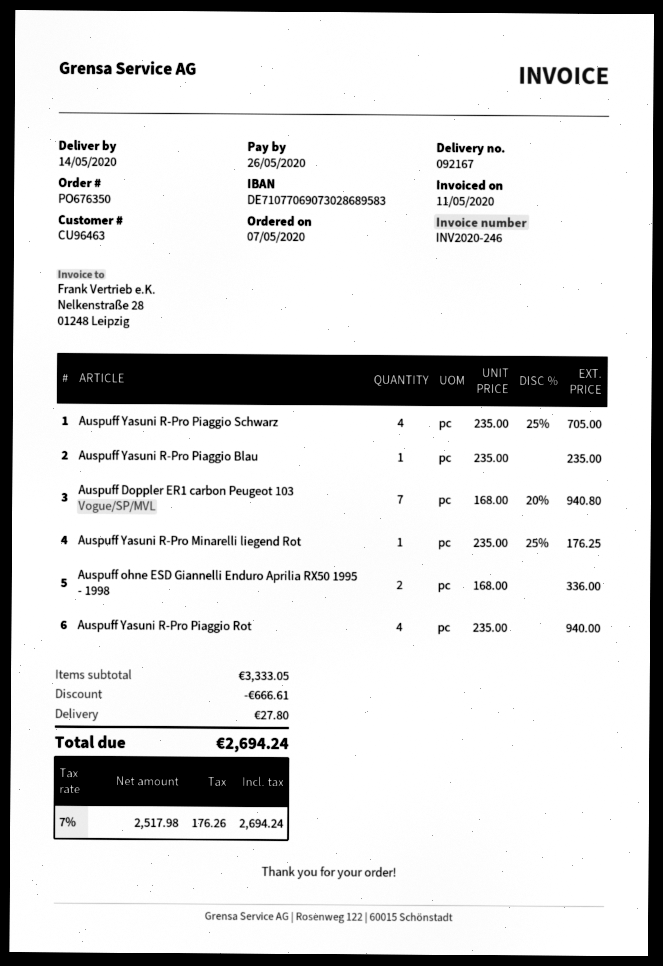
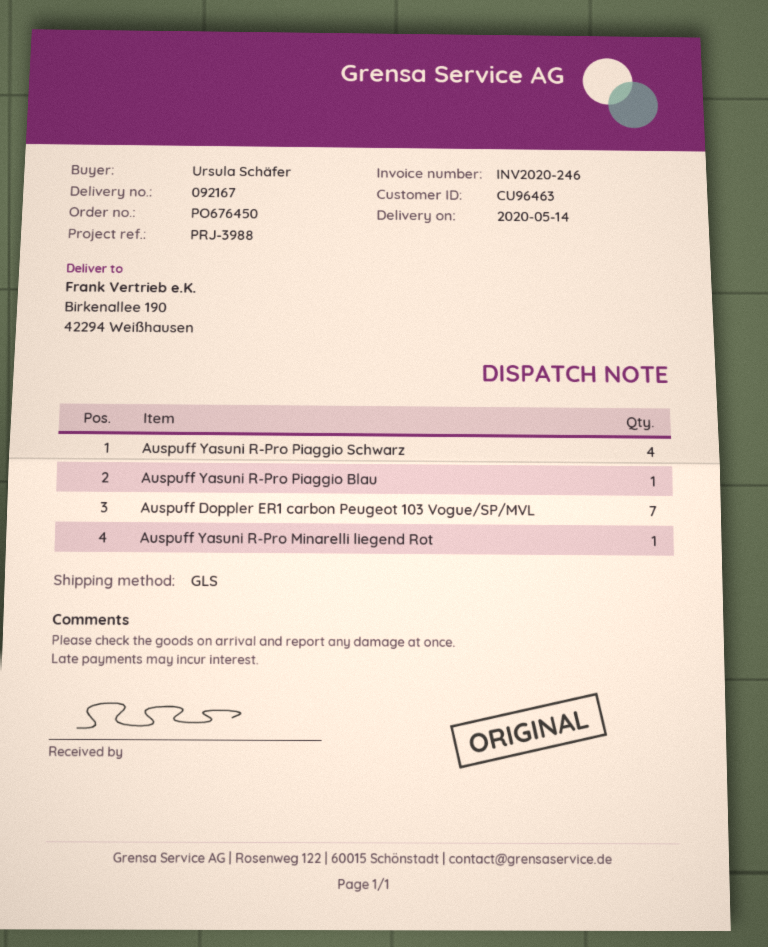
order number: PO676350 -> PO676450
Auspuff ohne ESD Giannelli Enduro Aprilia RX50 1995 - 1998: 2 -> none
Auspuff Yasuni R-Pro Piaggio Rot: 4 -> none

